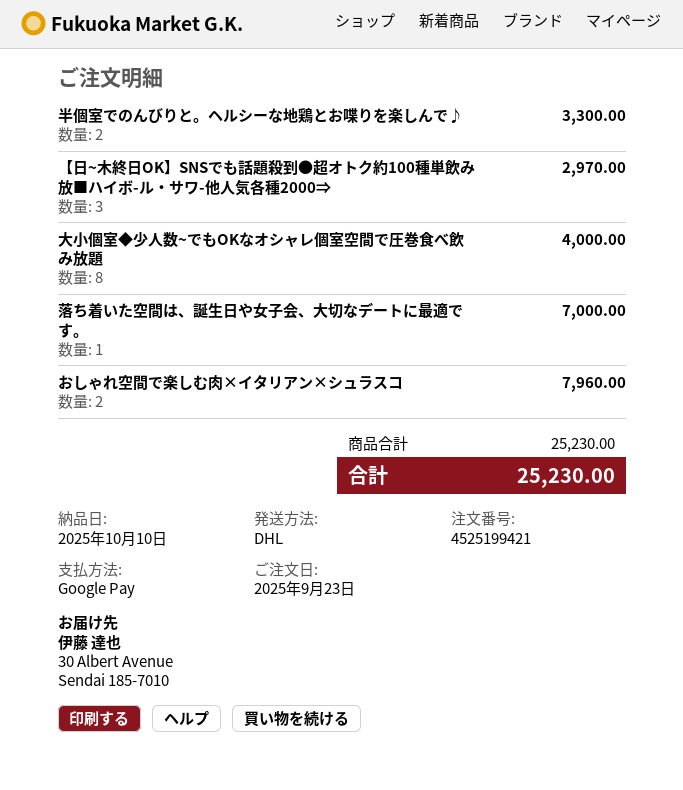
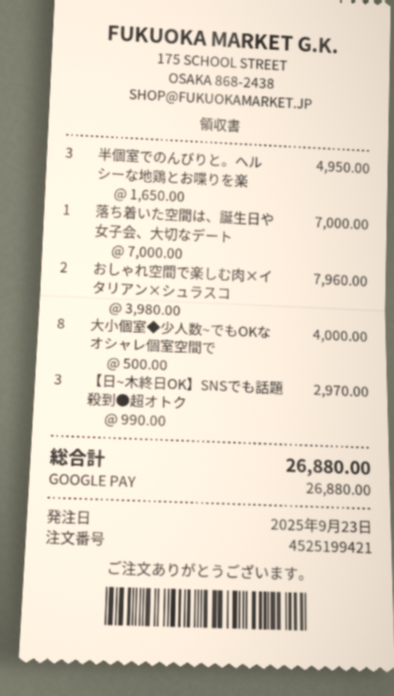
半個室でのんびりと。ヘルシーな地鶏とお喋りを楽しんで♪: 2 for 3300.00 -> 3 for 4950.00
total: 25230.00 -> 26880.00

